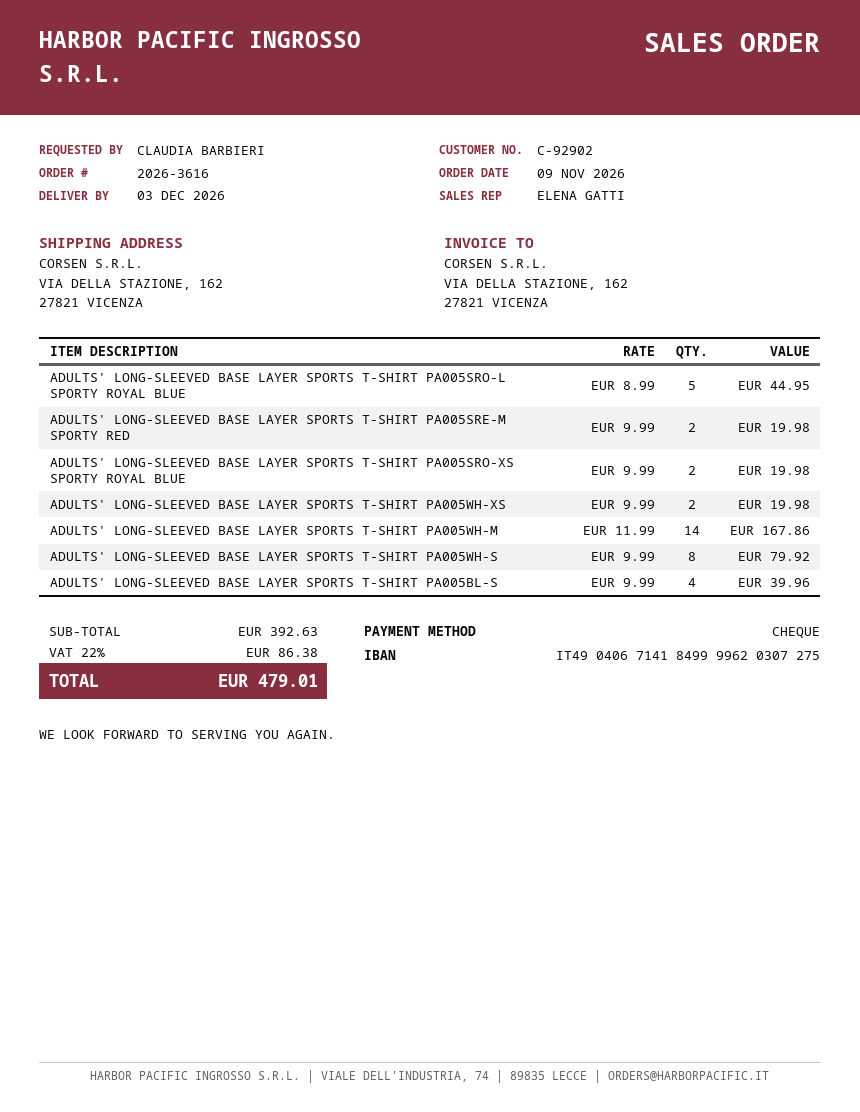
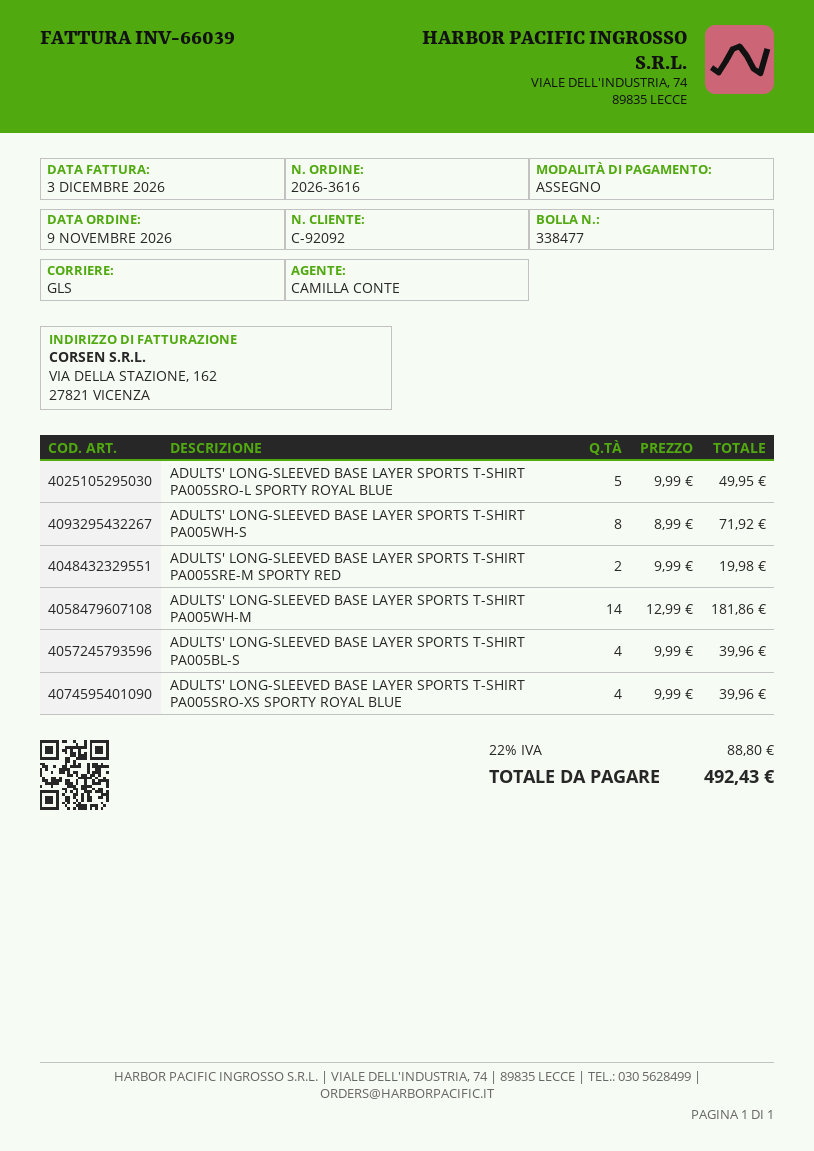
customer number: C-92902 -> C-92092
sales rep: ELENA GATTI -> CAMILLA CONTE
ADULTS' LONG-SLEEVED BASE LAYER SPORTS T-SHIRT PA005SRO-L SPORTY ROYAL BLUE: 5 x 8.99 = 44.95 -> 5 x 9.99 = 49.95
ADULTS' LONG-SLEEVED BASE LAYER SPORTS T-SHIRT PA005SRO-XS SPORTY ROYAL BLUE: 2 x 9.99 = 19.98 -> 4 x 9.99 = 39.96
ADULTS' LONG-SLEEVED BASE LAYER SPORTS T-SHIRT PA005WH-XS: 2 x 9.99 = 19.98 -> none
ADULTS' LONG-SLEEVED BASE LAYER SPORTS T-SHIRT PA005WH-M: 14 x 11.99 = 167.86 -> 14 x 12.99 = 181.86
ADULTS' LONG-SLEEVED BASE LAYER SPORTS T-SHIRT PA005WH-S: 8 x 9.99 = 79.92 -> 8 x 8.99 = 71.92
tax: 22% = 86.38 -> 22% = 88.80
total: 479.01 -> 492.43

